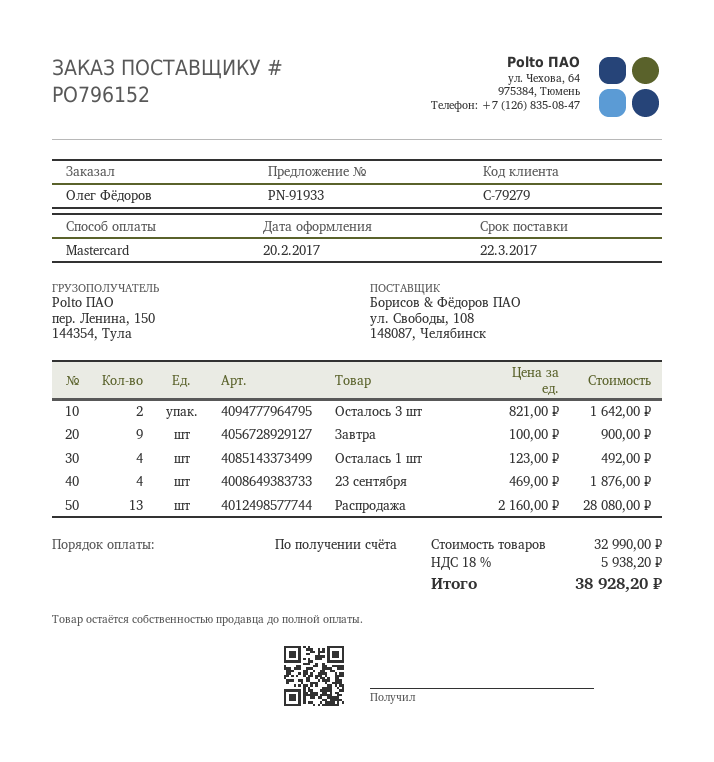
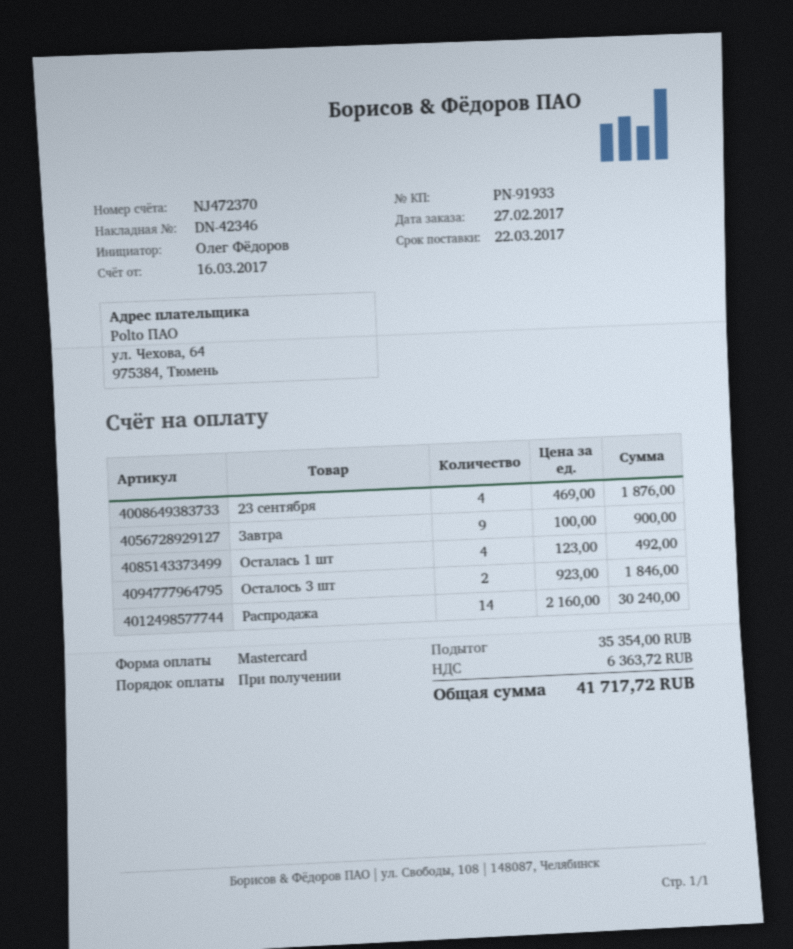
order date: 2017-02-20 -> 2017-02-27
Осталось 3 шт: 2 x 821.00 = 1642.00 -> 2 x 923.00 = 1846.00
Распродажа: 13 x 2160.00 = 28080.00 -> 14 x 2160.00 = 30240.00
subtotal: 32990.00 -> 35354.00
tax: 5938.20 -> 6363.72
total: 38928.20 -> 41717.72

